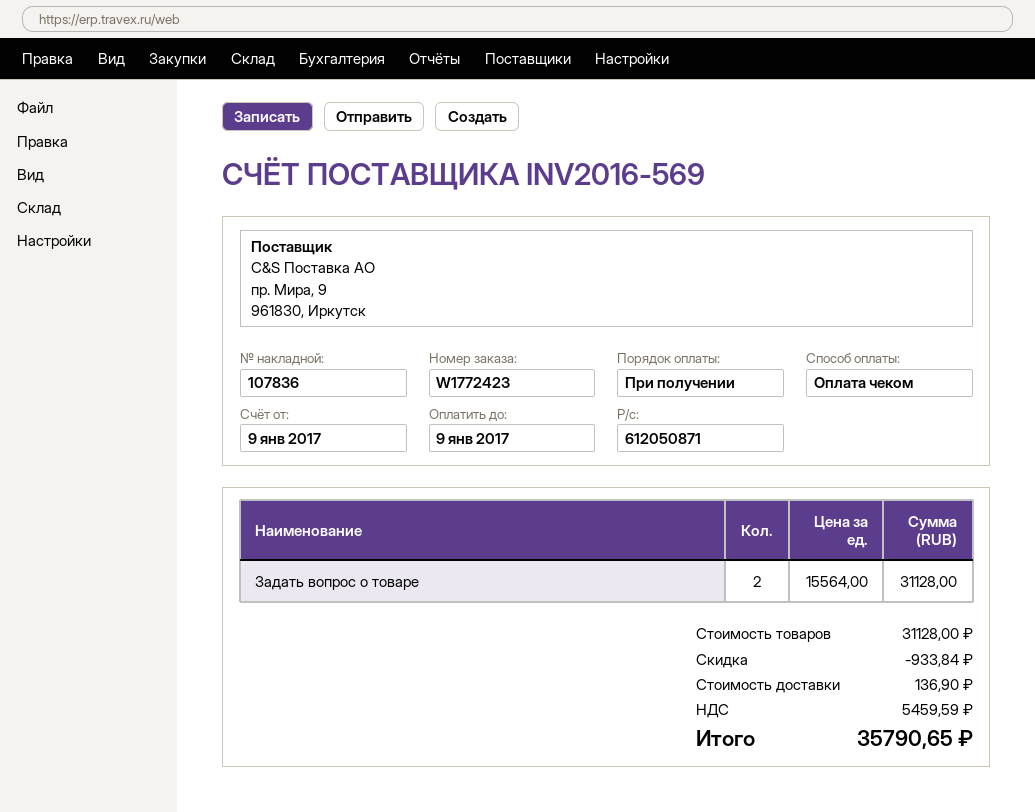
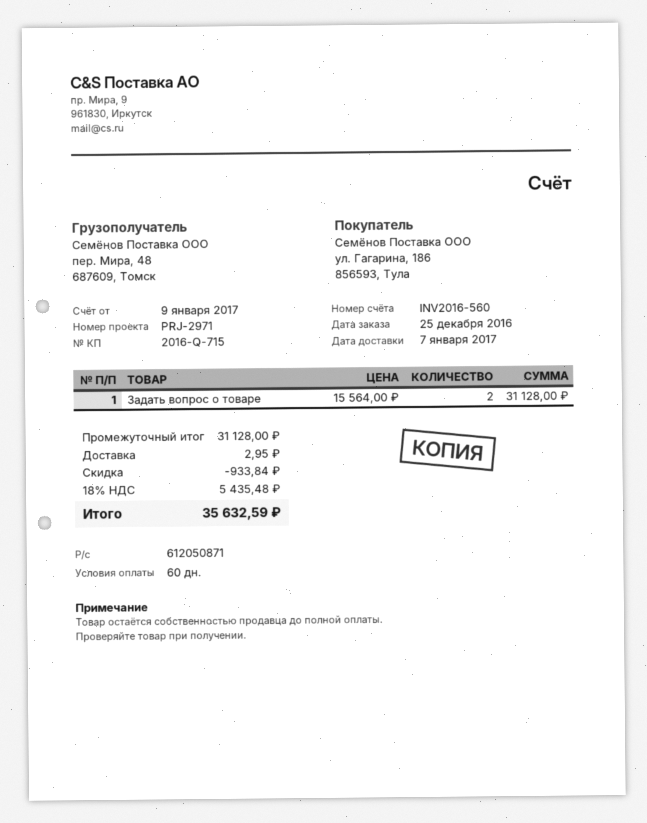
invoice number: INV2016-569 -> INV2016-560
payment terms: on receipt -> 60 days
shipping: 136.90 -> 2.95
tax: 5459.59 -> 5435.48
total: 35790.65 -> 35632.59

